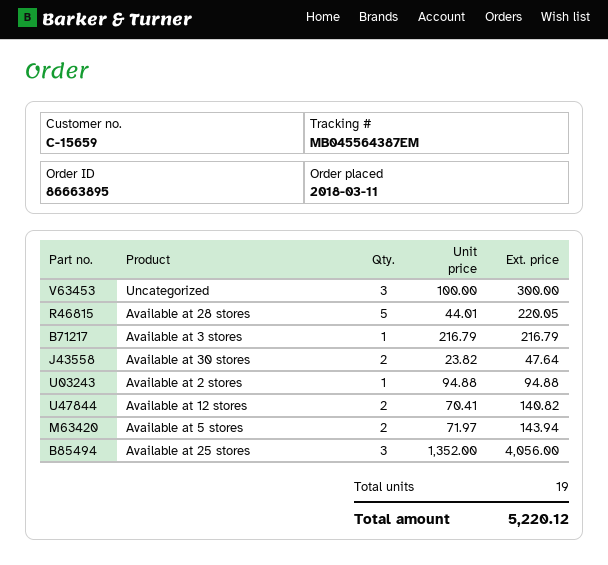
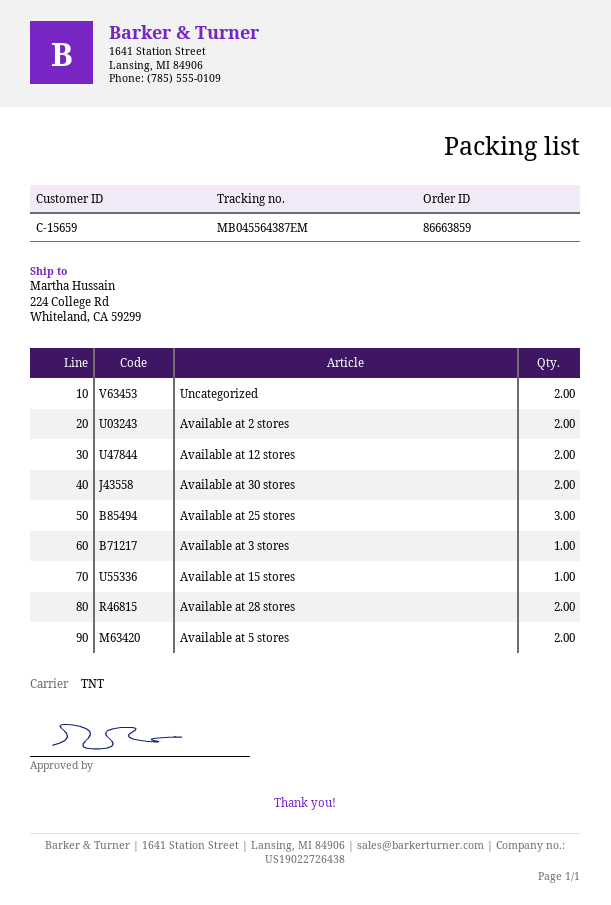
order number: 86663895 -> 86663859
Uncategorized: 3 -> 2
Available at 28 stores: 5 -> 2
Available at 2 stores: 1 -> 2
Available at 15 stores: none -> 1

